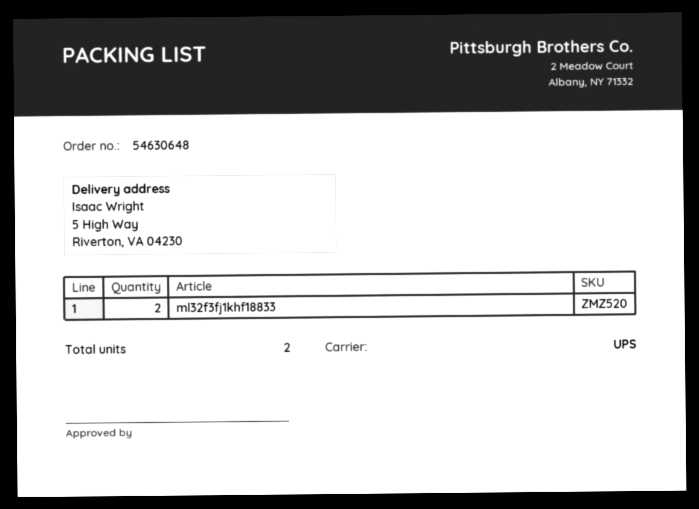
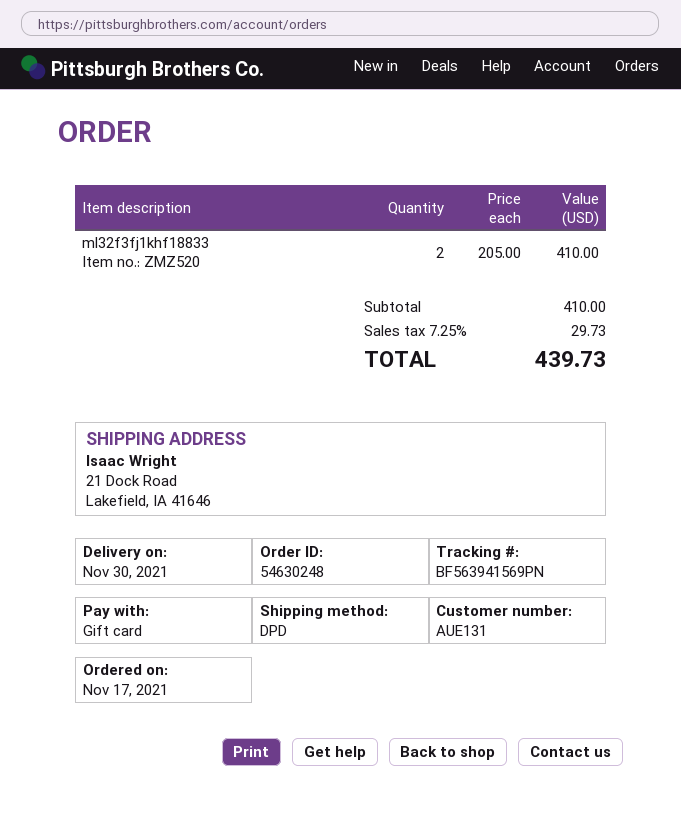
order number: 54630648 -> 54630248
shipping method: UPS -> DPD
ship to: 5 High Way, Riverton, VA 04230 -> 21 Dock Road, Lakefield, IA 41646

